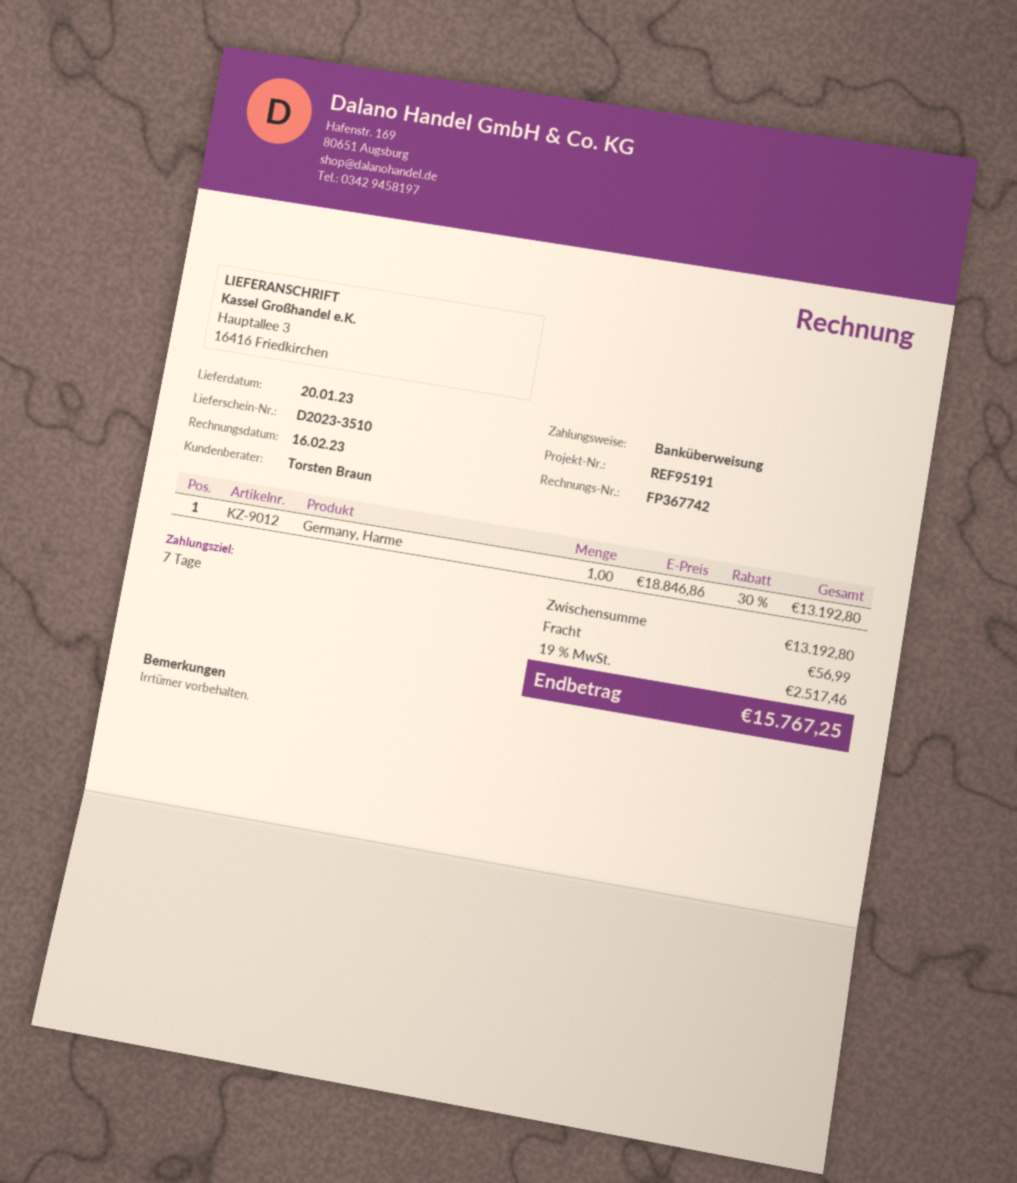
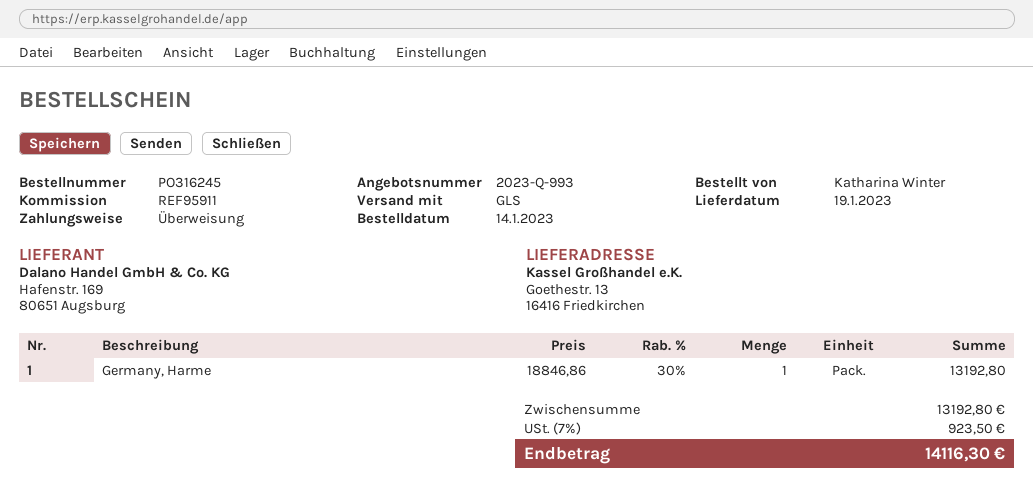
delivery date: 2023-01-20 -> 2023-01-19
reference: REF95191 -> REF95911
ship to: Hauptallee 3, 16416 Friedkirchen -> Goethestr. 13, 16416 Friedkirchen
shipping: 56.99 -> none
tax: 19% = 2517.46 -> 7% = 923.50
total: 15767.25 -> 14116.30

